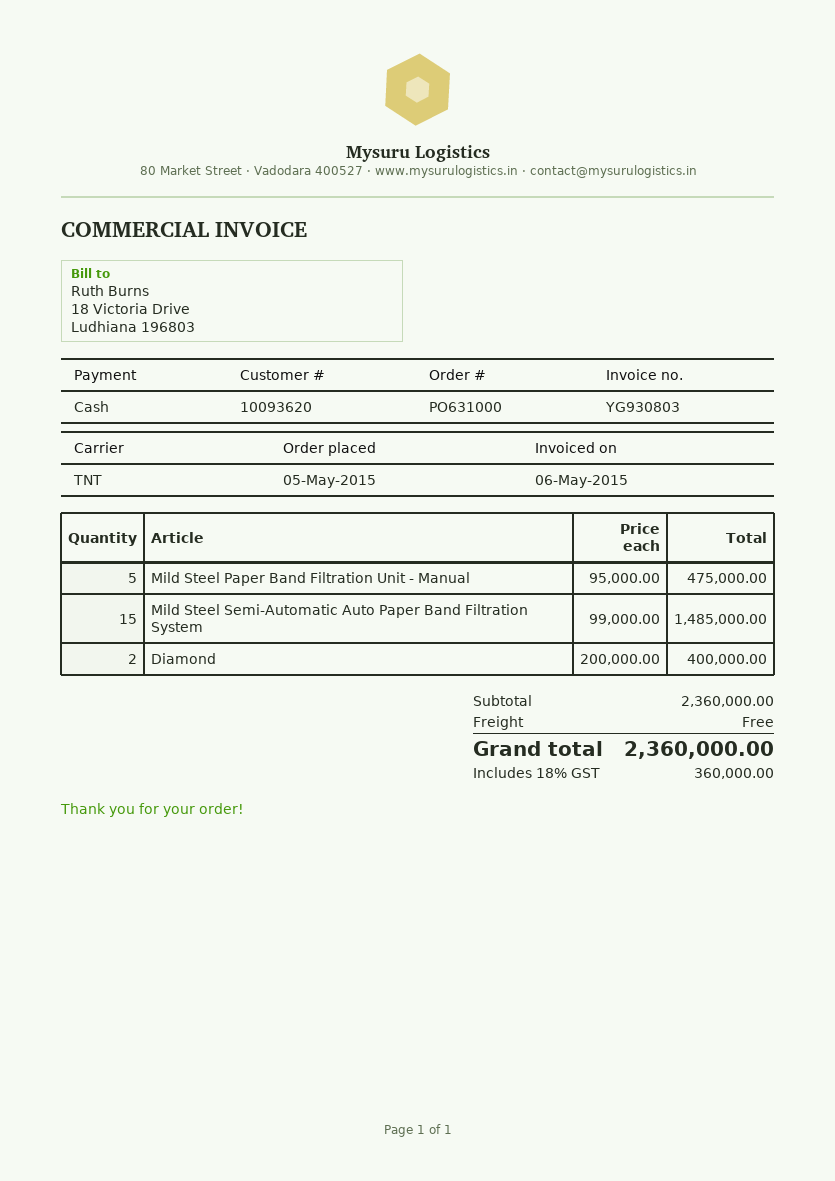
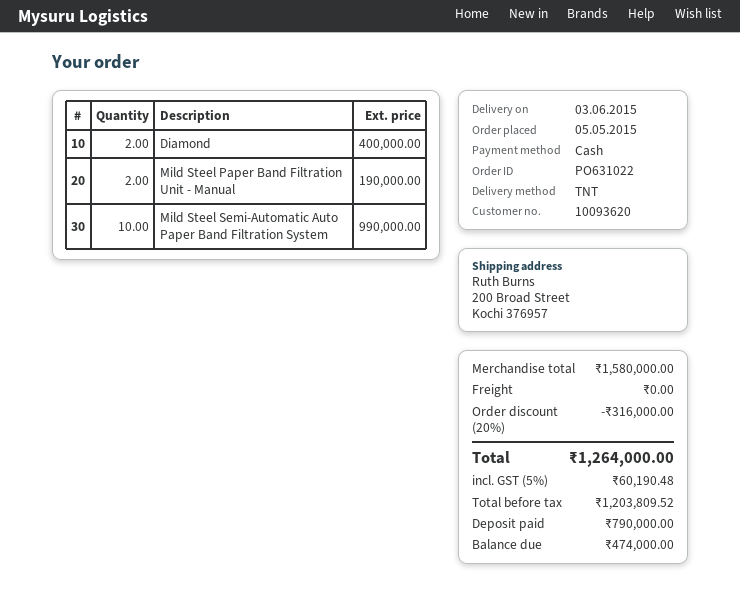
order number: PO631000 -> PO631022
Mild Steel Paper Band Filtration Unit - Manual: 5 for 475000.00 -> 2 for 190000.00
Mild Steel Semi-Automatic Auto Paper Band Filtration System: 15 for 1485000.00 -> 10 for 990000.00
subtotal: 2360000.00 -> 1580000.00
discount: none -> 20% = 316000.00
tax: 18% = 360000.00 -> 5% = 60190.48
total: 2360000.00 -> 1264000.00

